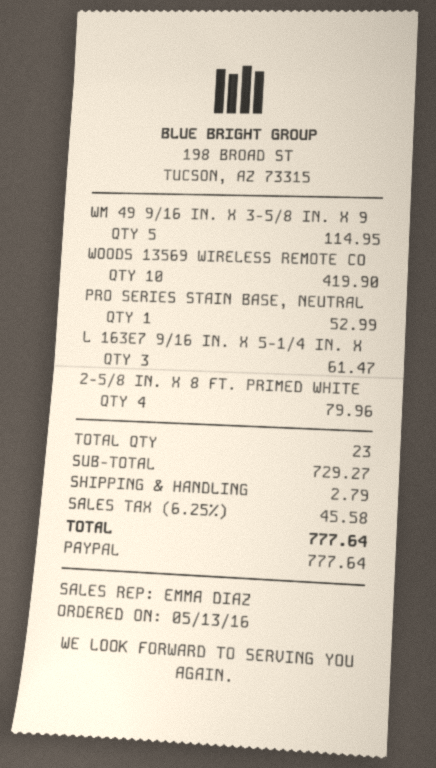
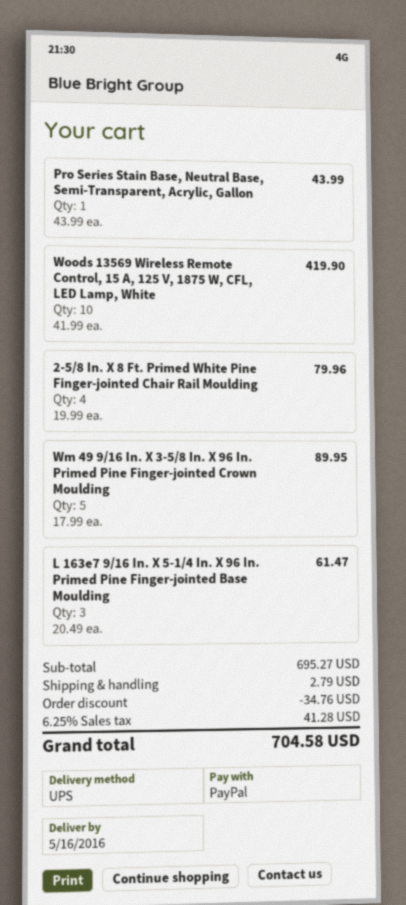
WM 49 9/16 IN. X 3-5/8 IN. X 9: 5 for 114.95 -> 5 for 89.95
PRO SERIES STAIN BASE, NEUTRAL: 1 for 52.99 -> 1 for 43.99
subtotal: 729.27 -> 695.27
discount: none -> 34.76
tax: 6.25% = 45.58 -> 6.25% = 41.28
total: 777.64 -> 704.58

